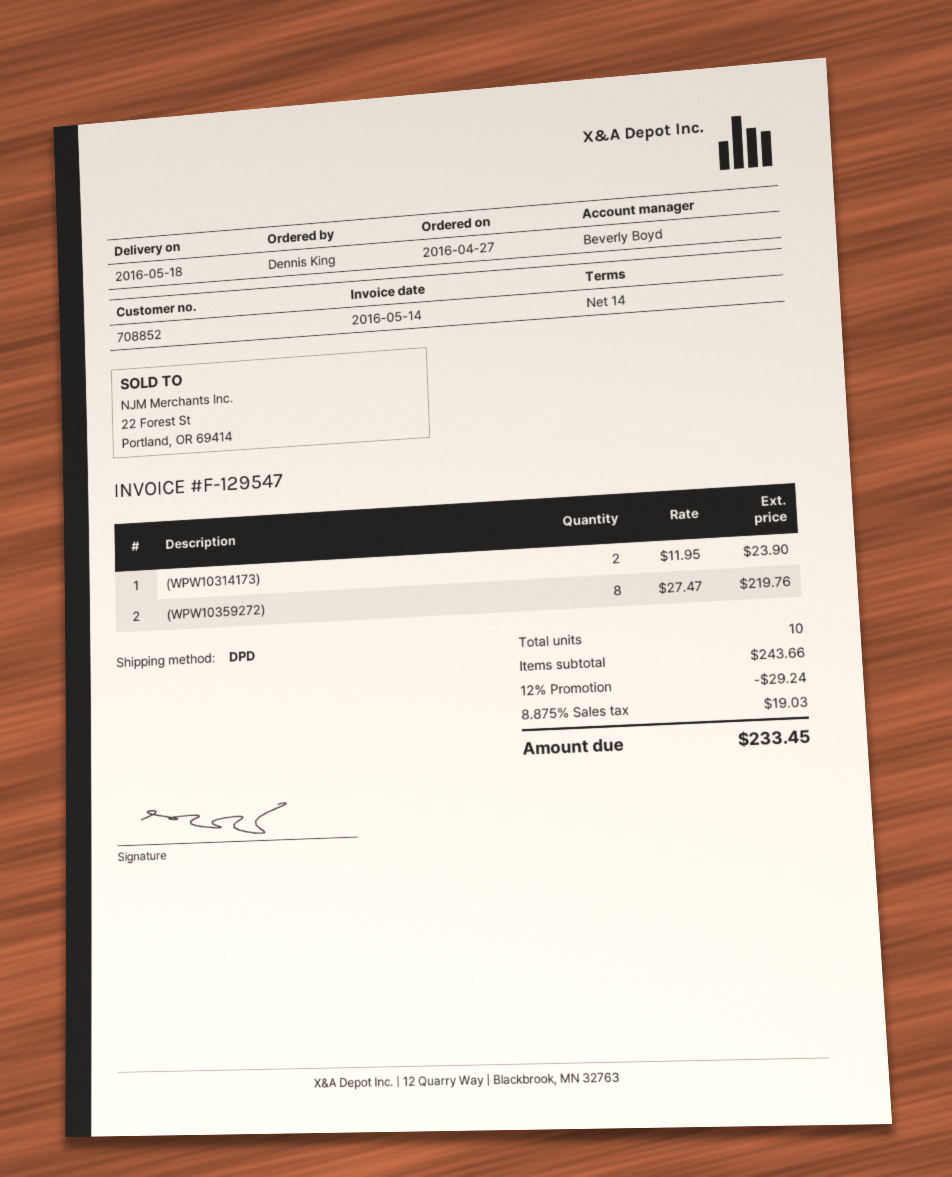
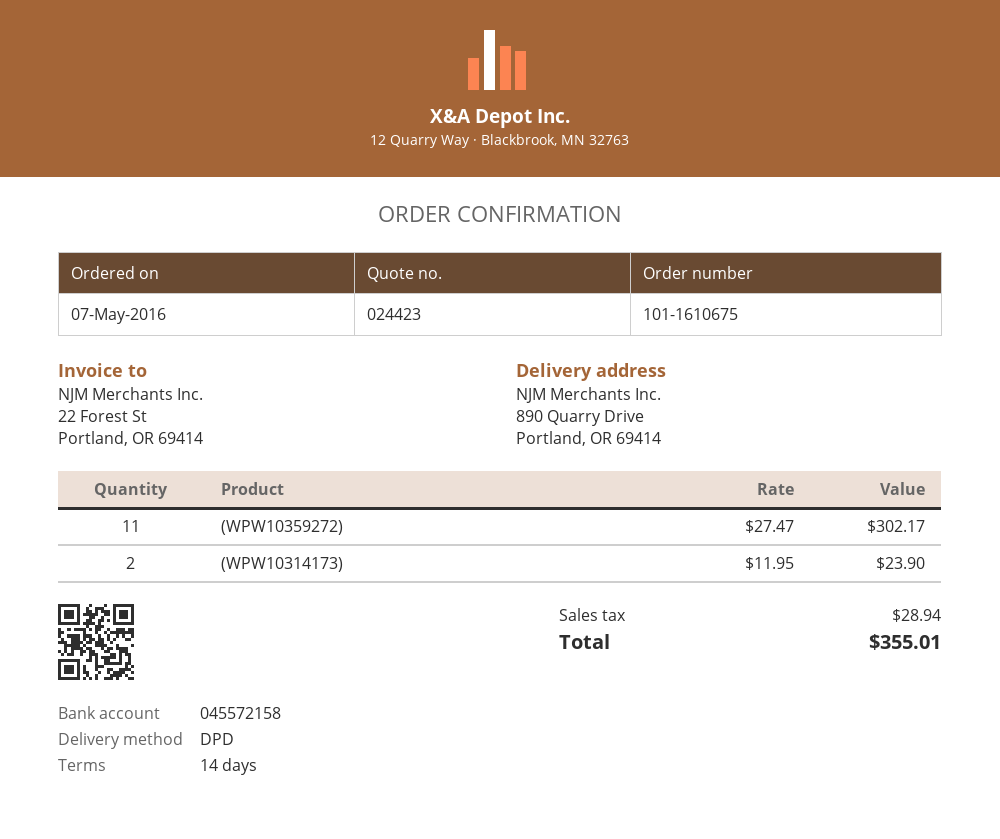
order date: 2016-04-27 -> 2016-05-07
(WPW10359272): 8 x 27.47 = 219.76 -> 11 x 27.47 = 302.17
discount: 12% = 29.24 -> none
tax: 19.03 -> 28.94
total: 233.45 -> 355.01

